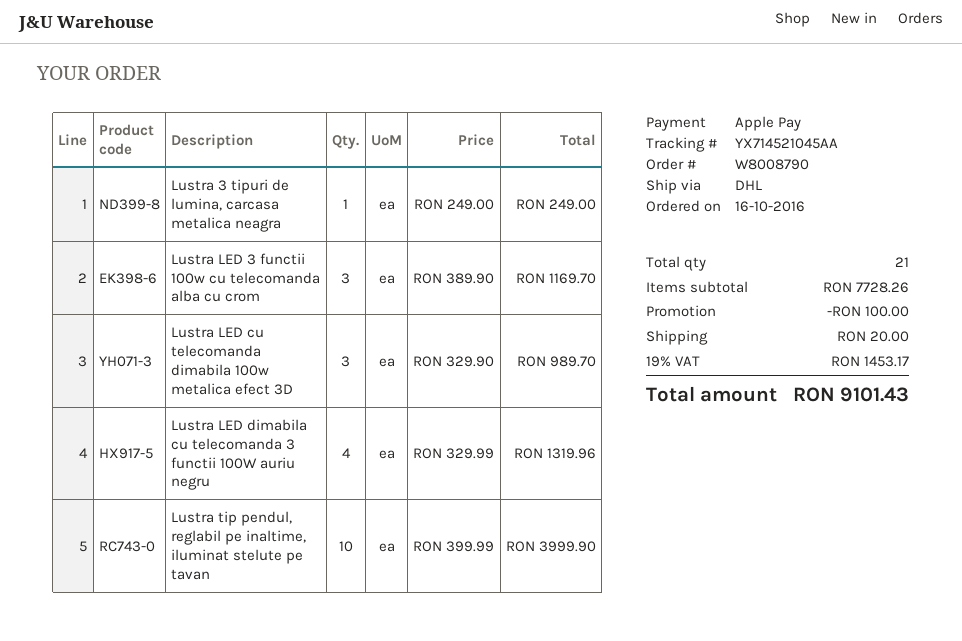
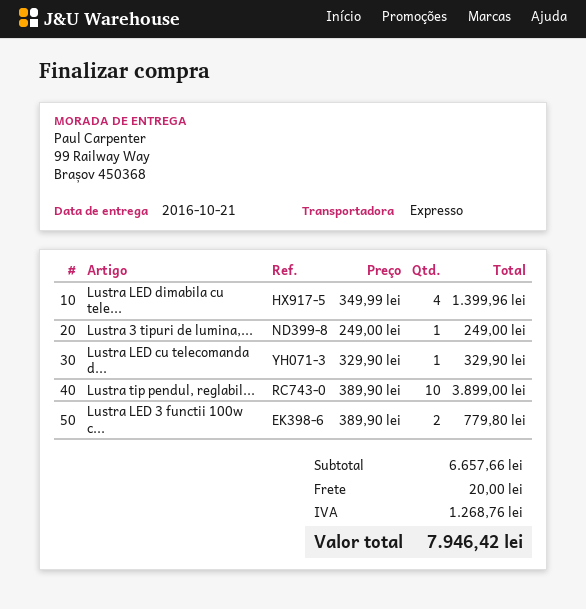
shipping method: DHL -> express
Lustra LED 3 functii 100w cu telecomanda alba cu crom: 3 x 389.90 = 1169.70 -> 2 x 389.90 = 779.80
Lustra LED cu telecomanda dimabila 100w metalica efect 3D: 3 x 329.90 = 989.70 -> 1 x 329.90 = 329.90
Lustra LED dimabila cu telecomanda 3 functii 100W auriu negru: 4 x 329.99 = 1319.96 -> 4 x 349.99 = 1399.96
Lustra tip pendul, reglabil pe inaltime, iluminat stelute pe tavan: 10 x 399.99 = 3999.90 -> 10 x 389.90 = 3899.00
subtotal: 7728.26 -> 6657.66
discount: 100.00 -> none
tax: 1453.17 -> 1268.76
total: 9101.43 -> 7946.42

